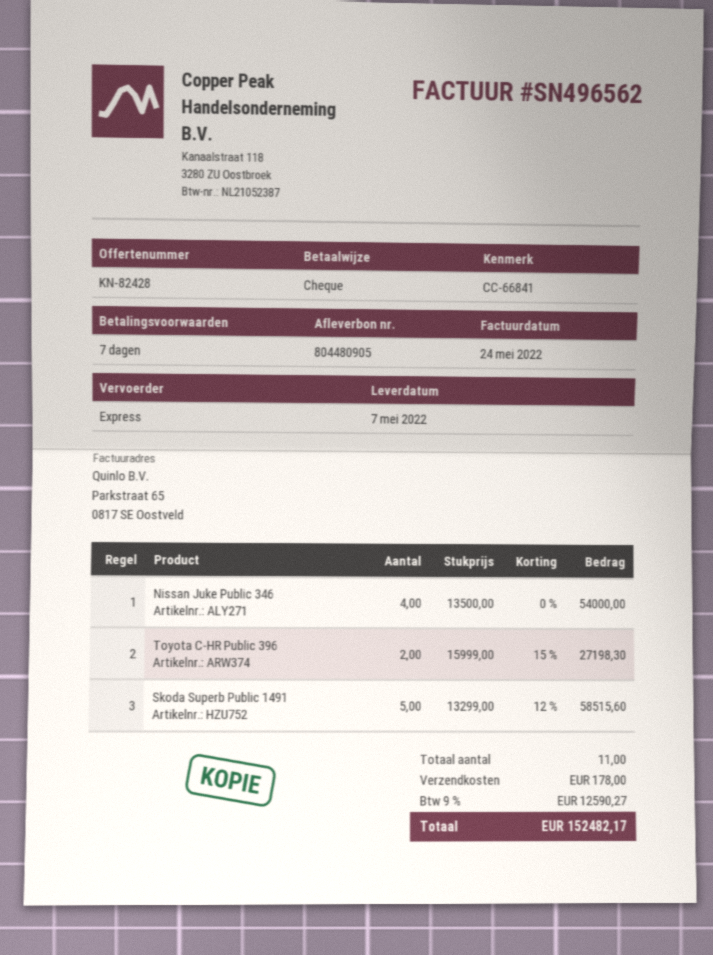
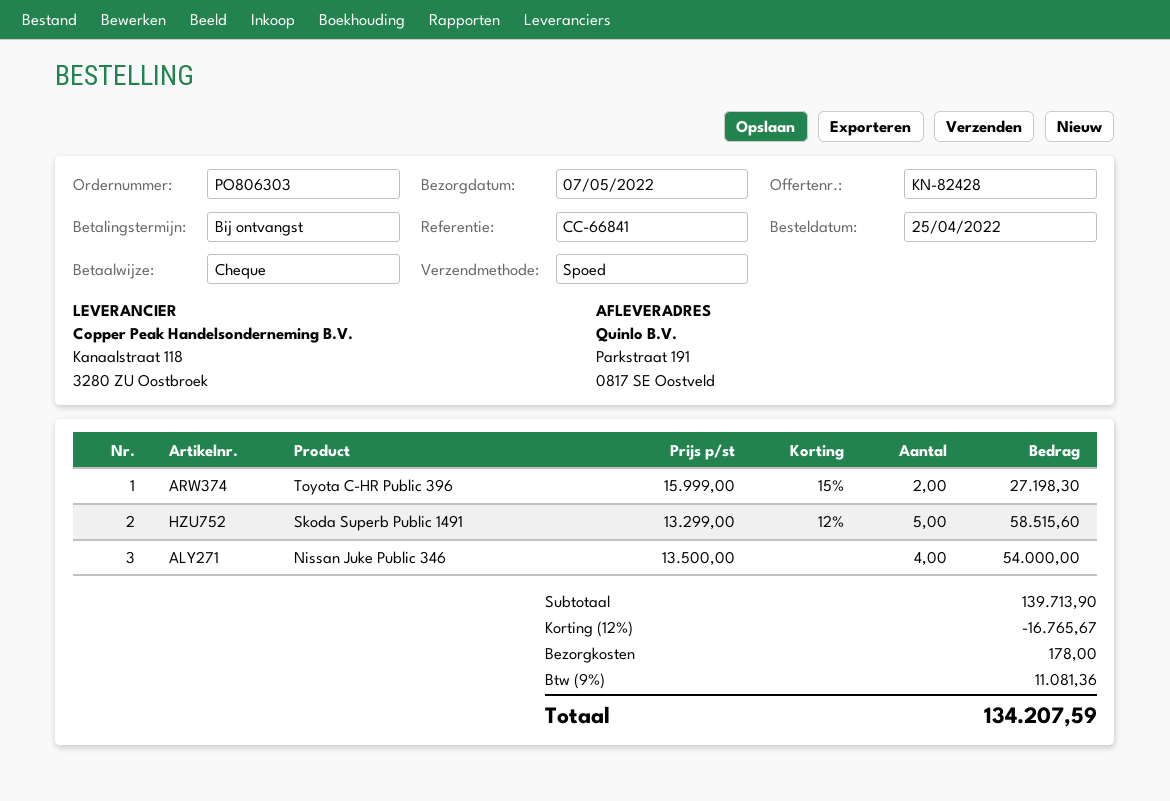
payment terms: 7 days -> on receipt
discount: none -> 12% = 16765.67
tax: 9% = 12590.27 -> 9% = 11081.36
total: 152482.17 -> 134207.59

